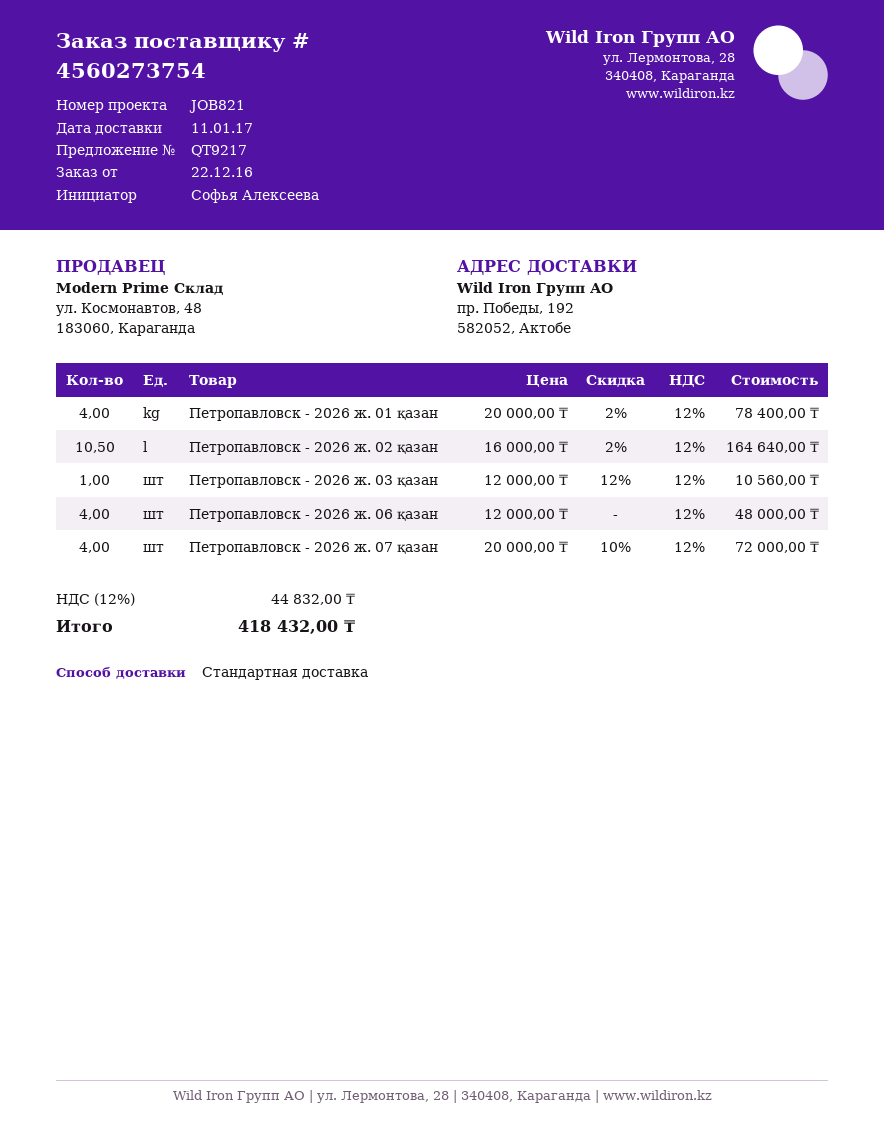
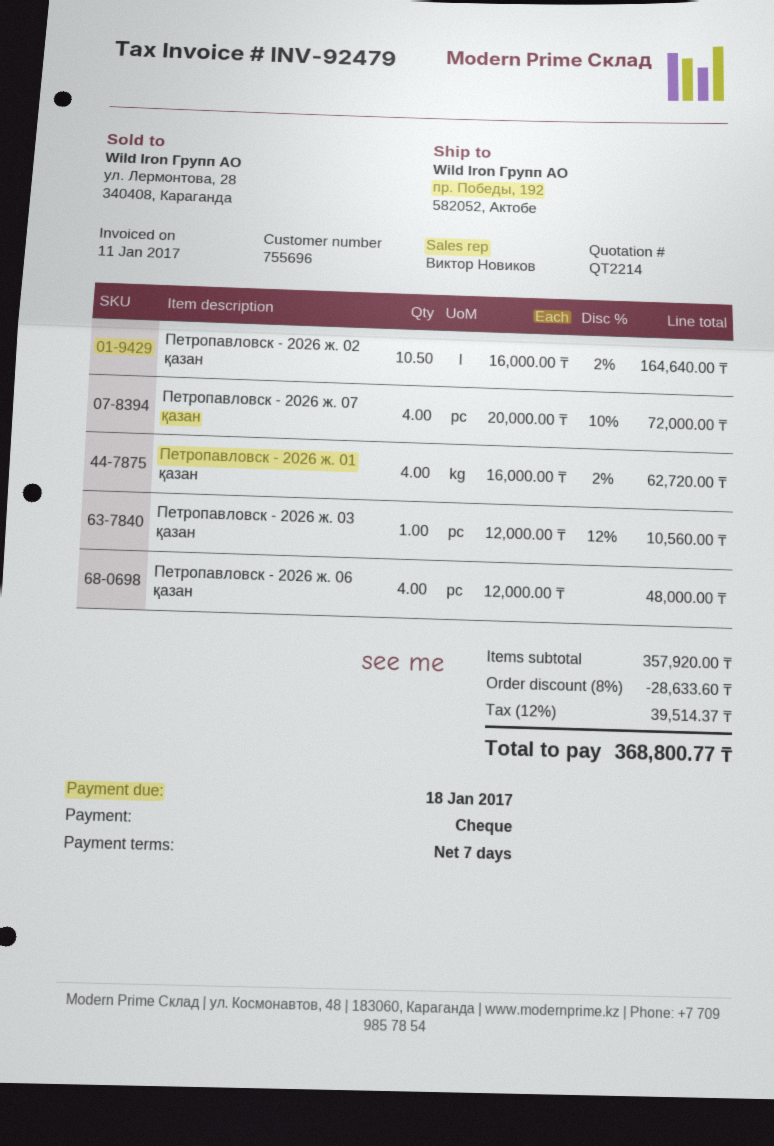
quote number: QT9217 -> QT2214
Петропавловск - 2026 ж. 01 қазан: 4 x 20000.00 - 2% = 78400.00 -> 4 x 16000.00 - 2% = 62720.00
discount: none -> 8% = 28633.60
tax: 12% = 44832.00 -> 12% = 39514.37
total: 418432.00 -> 368800.77

